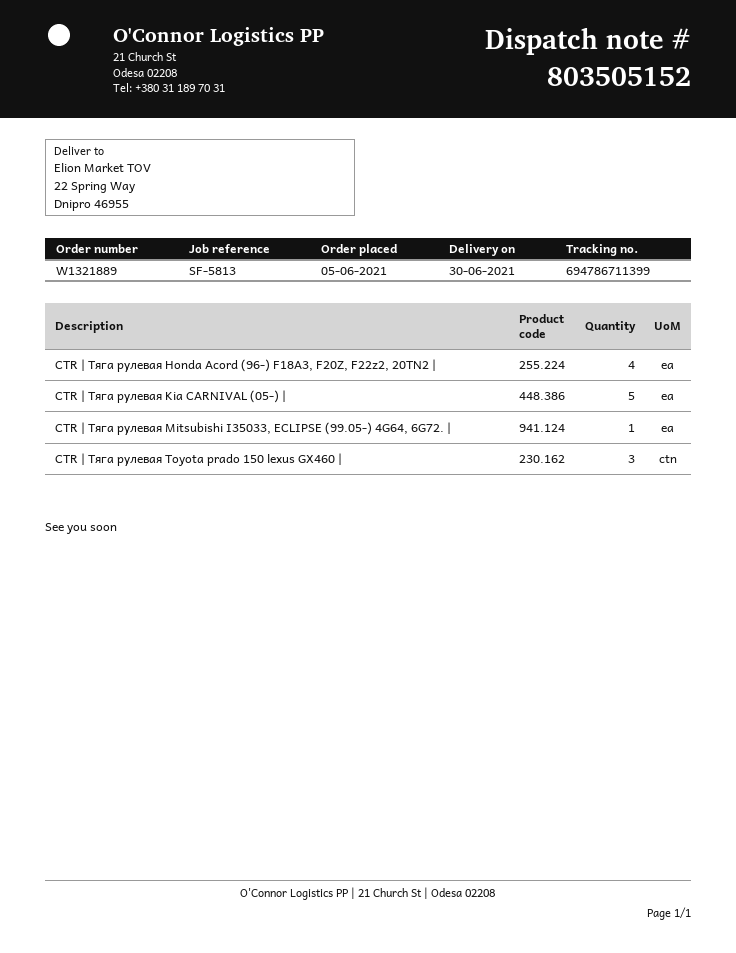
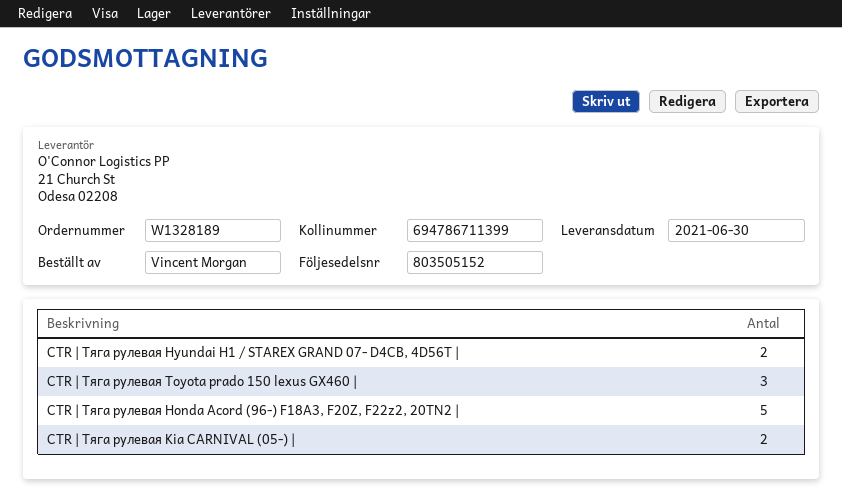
order number: W1321889 -> W1328189
CTR | Тяга рулевая Honda Acord (96-) F18A3, F20Z, F22z2, 20TN2 |: 4 -> 5
CTR | Тяга рулевая Kia CARNIVAL (05-) |: 5 -> 2
CTR | Тяга рулевая Mitsubishi I35033, ECLIPSE (99.05-) 4G64, 6G72. |: 1 -> none
CTR | Тяга рулевая Hyundai H1 / STAREX GRAND 07- D4CB, 4D56T |: none -> 2

